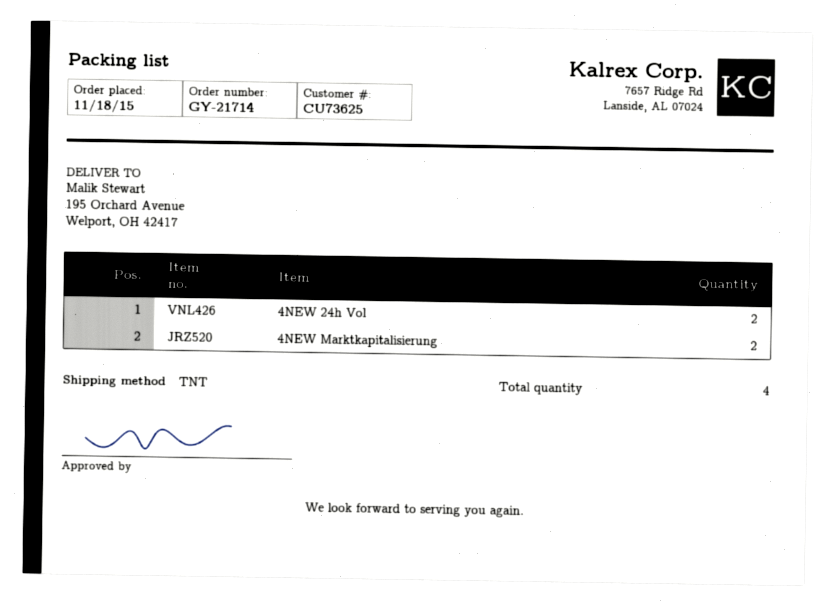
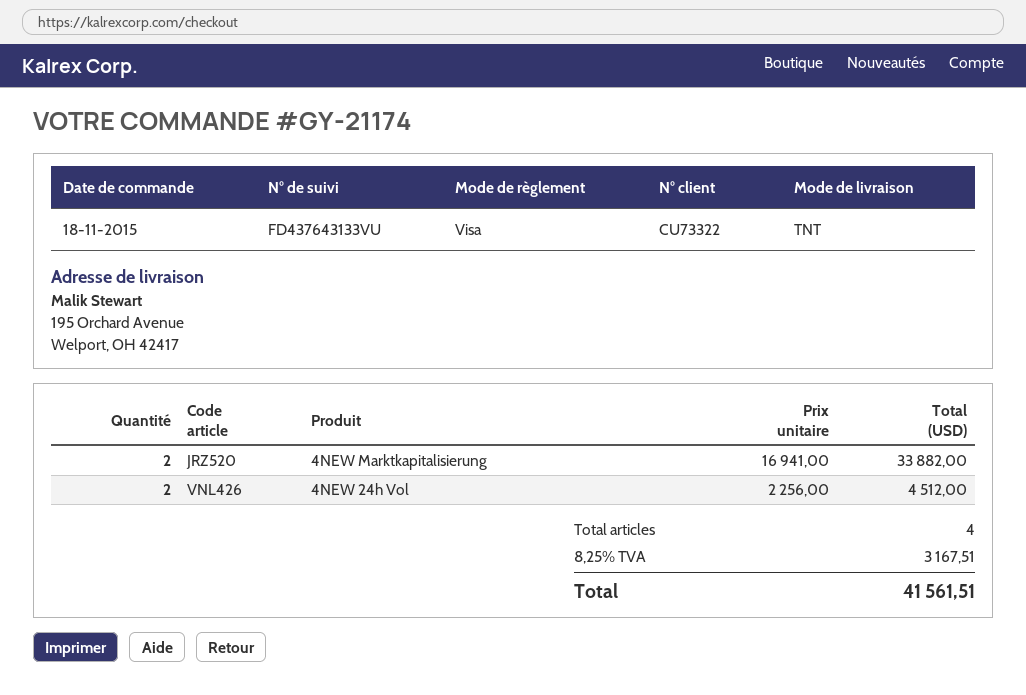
order number: GY-21714 -> GY-21174
customer number: CU73625 -> CU73322

